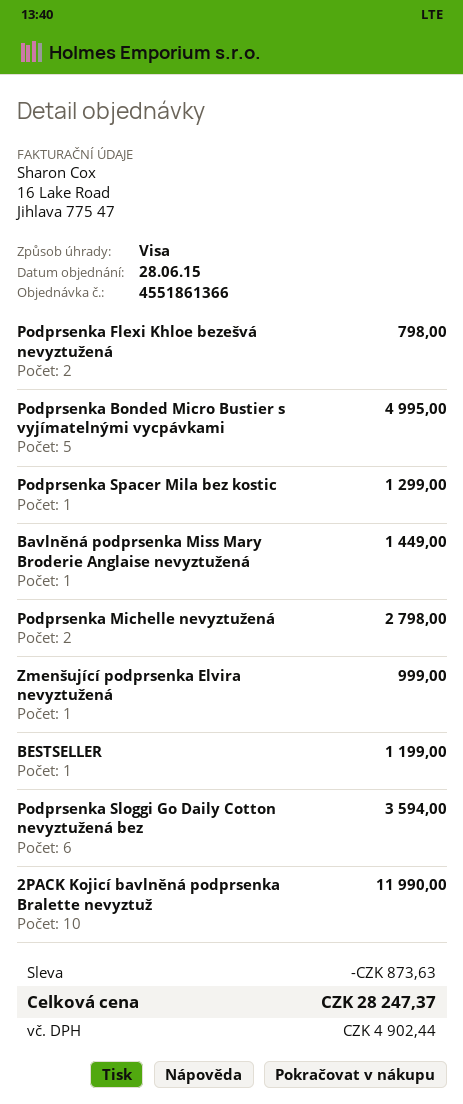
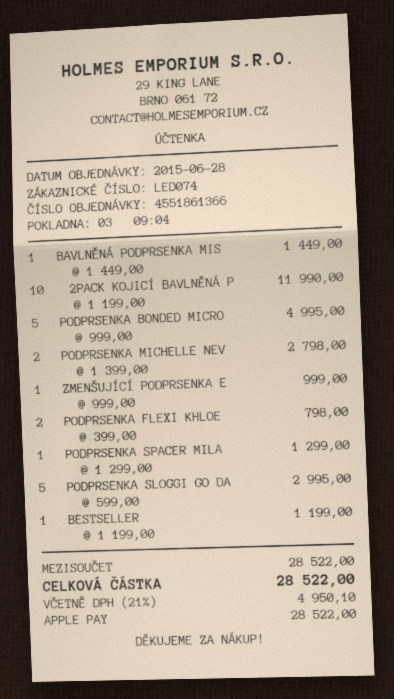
payment method: Visa -> Apple Pay
Podprsenka Sloggi Go Daily Cotton nevyztužená bez: 6 for 3594.00 -> 5 for 2995.00
discount: 873.63 -> none
tax: 4902.44 -> 4950.10
total: 28247.37 -> 28522.00

